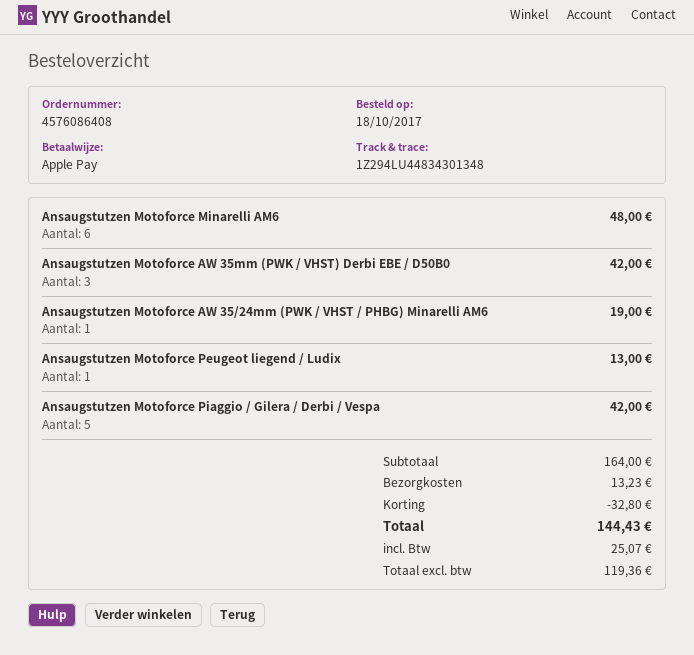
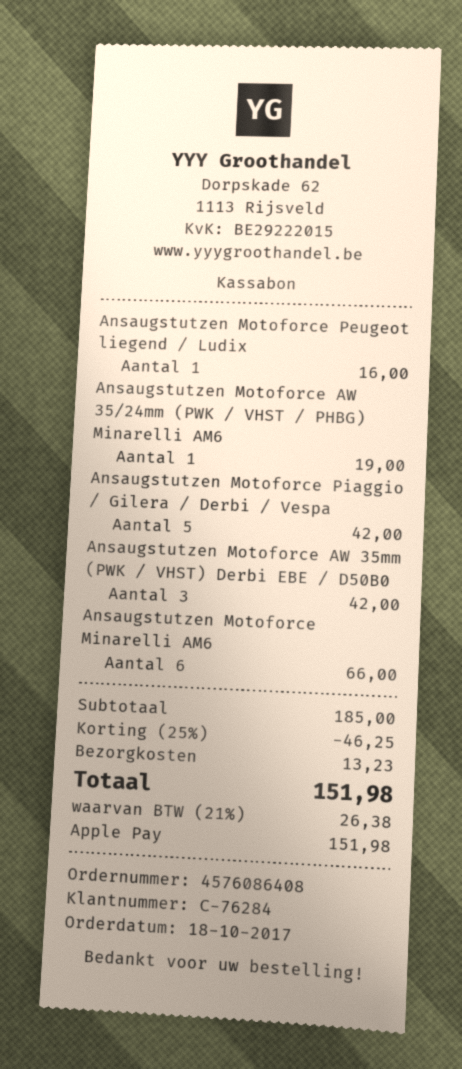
Ansaugstutzen Motoforce Minarelli AM6: 6 for 48.00 -> 6 for 66.00
Ansaugstutzen Motoforce Peugeot liegend / Ludix: 1 for 13.00 -> 1 for 16.00
subtotal: 164.00 -> 185.00
discount: 32.80 -> 46.25
tax: 25.07 -> 26.38
total: 144.43 -> 151.98

